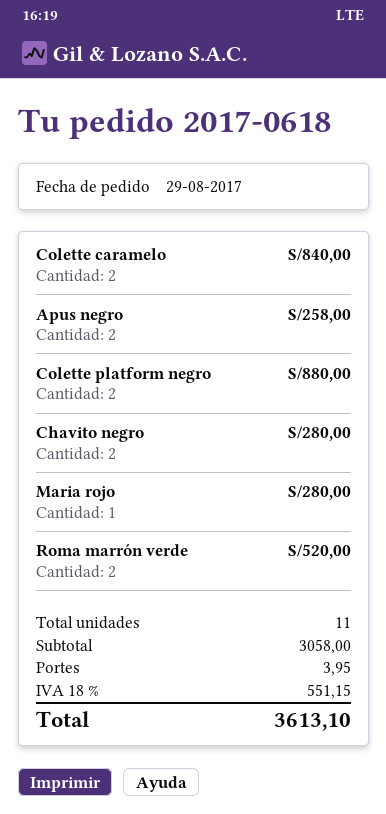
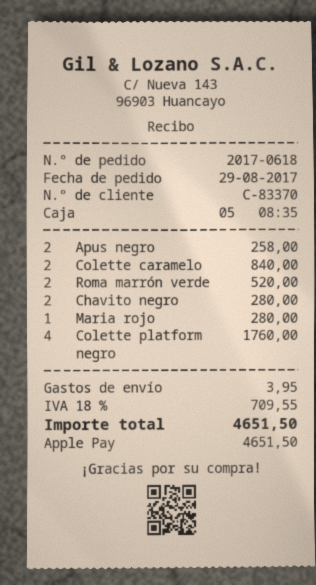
Colette platform negro: 2 for 880.00 -> 4 for 1760.00
tax: 18% = 551.15 -> 18% = 709.55
total: 3613.10 -> 4651.50

